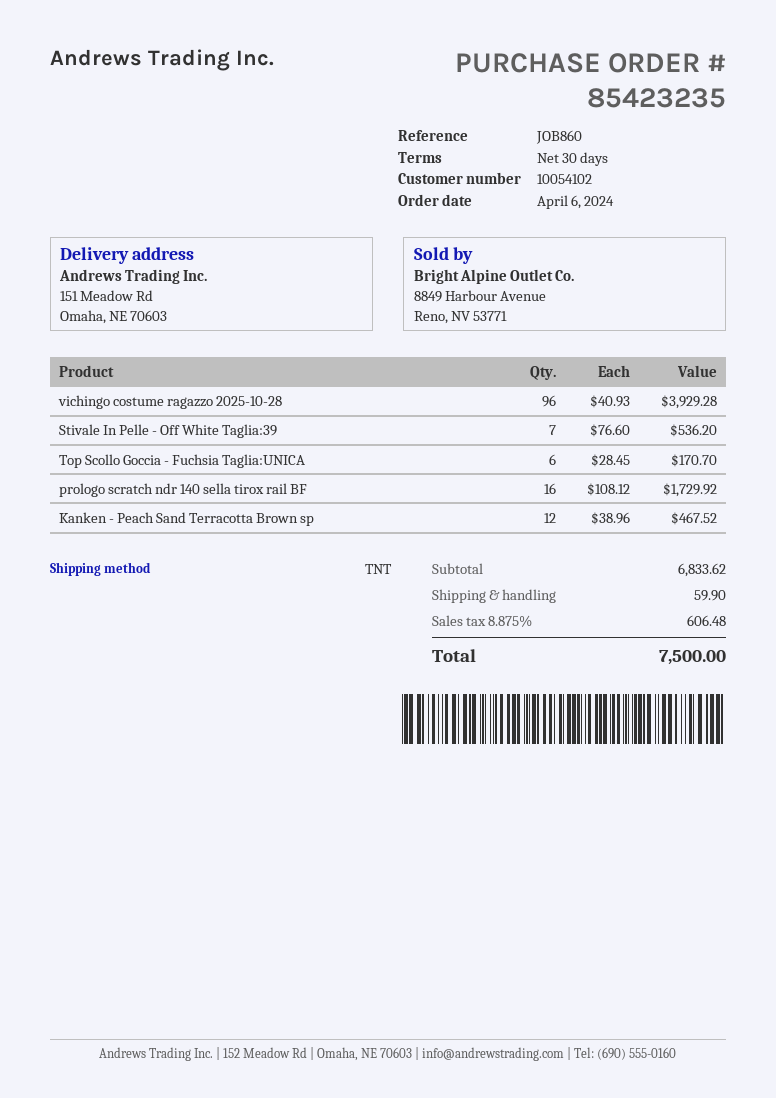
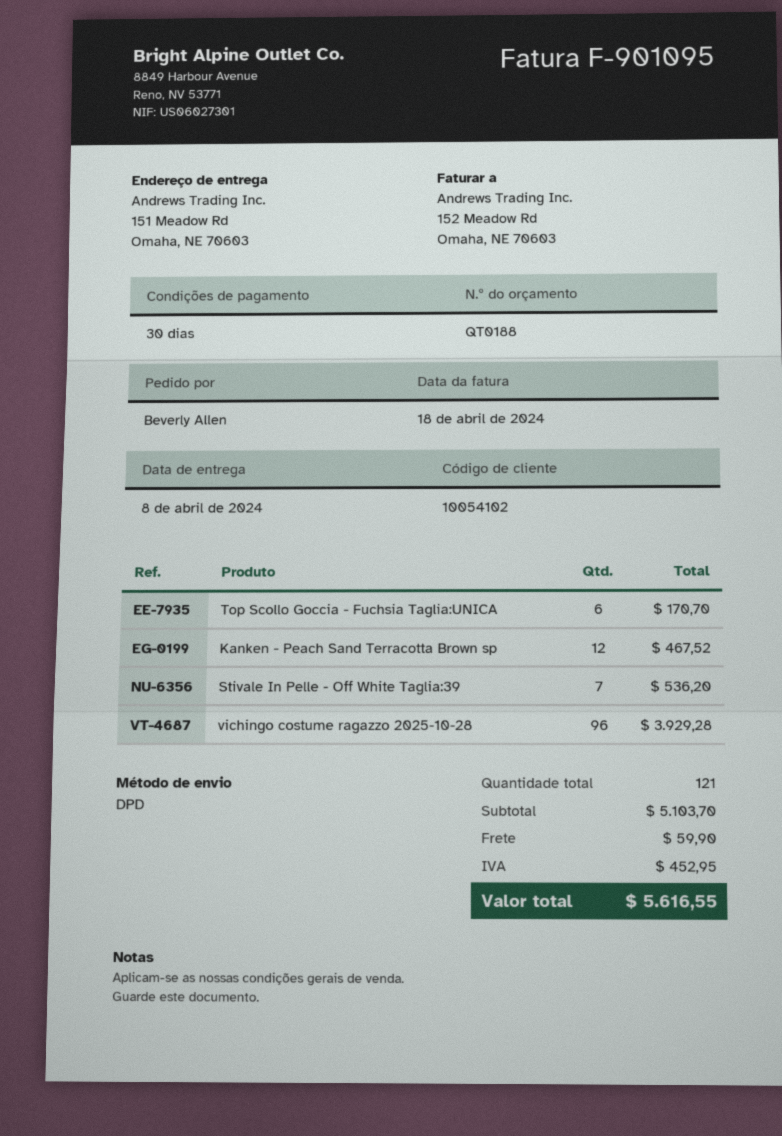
shipping method: TNT -> DPD
prologo scratch ndr 140 sella tirox rail BF: 16 for 1729.92 -> none
subtotal: 6833.62 -> 5103.70
tax: 606.48 -> 452.95
total: 7500.00 -> 5616.55

